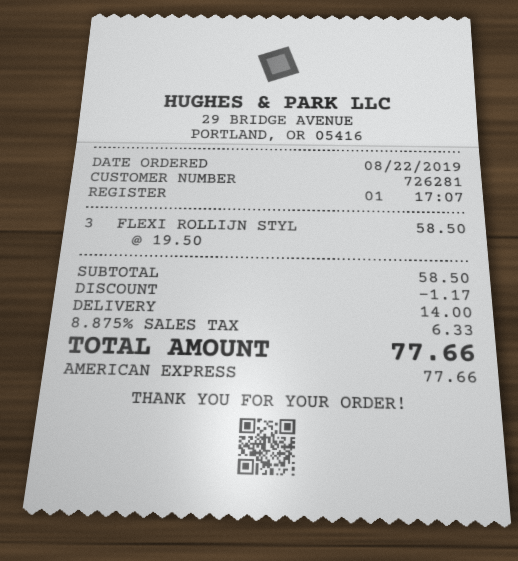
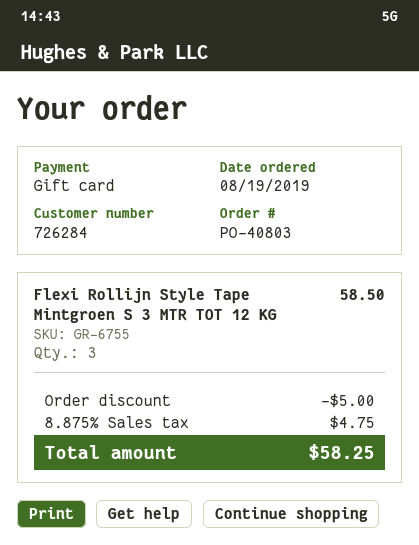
order date: 2019-08-22 -> 2019-08-19
customer number: 726281 -> 726284
payment method: American Express -> gift card
discount: 1.17 -> 5.00
shipping: 14.00 -> none
tax: 8.875% = 6.33 -> 8.875% = 4.75
total: 77.66 -> 58.25

